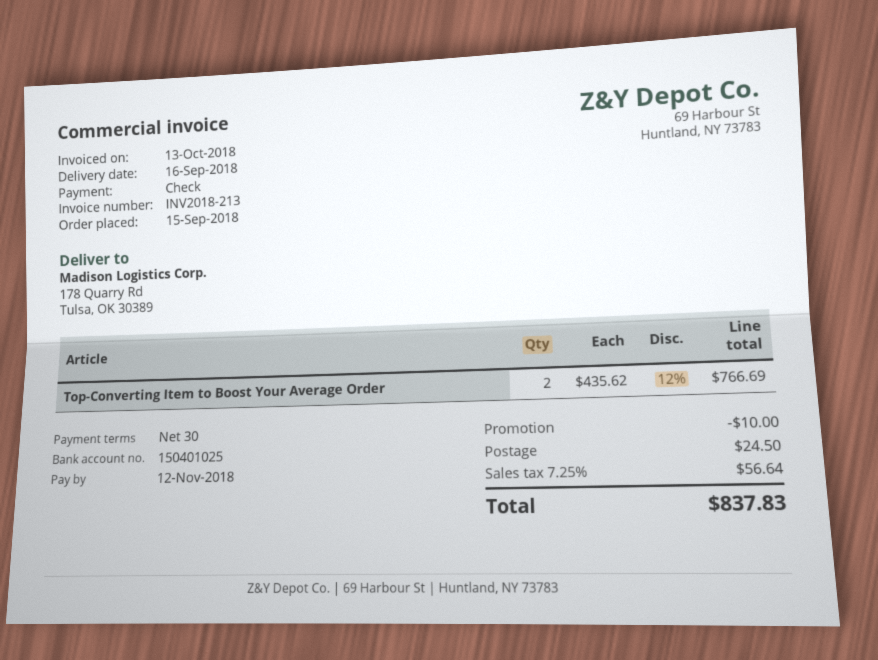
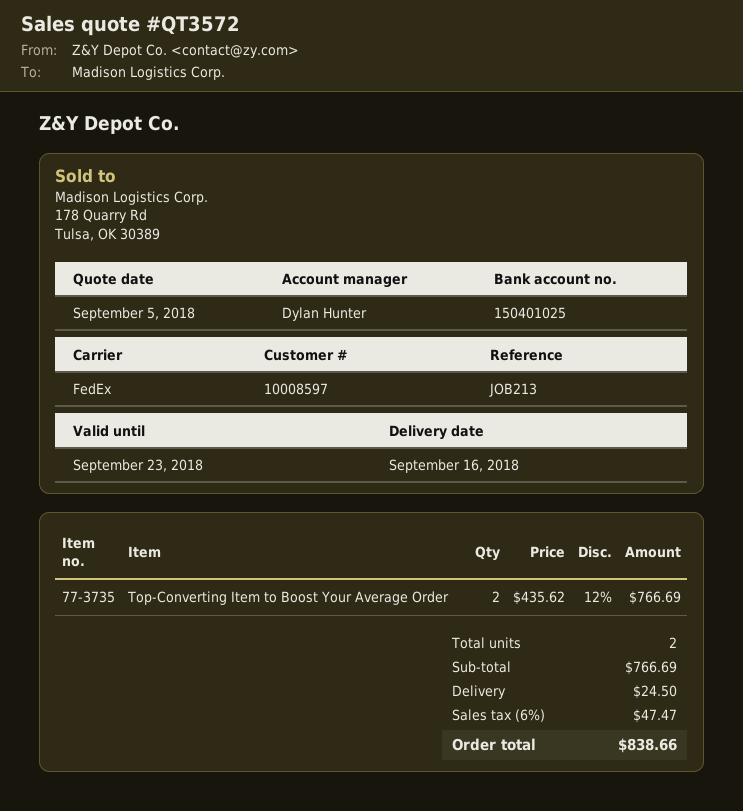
discount: 10.00 -> none
tax: 7.25% = 56.64 -> 6% = 47.47
total: 837.83 -> 838.66

